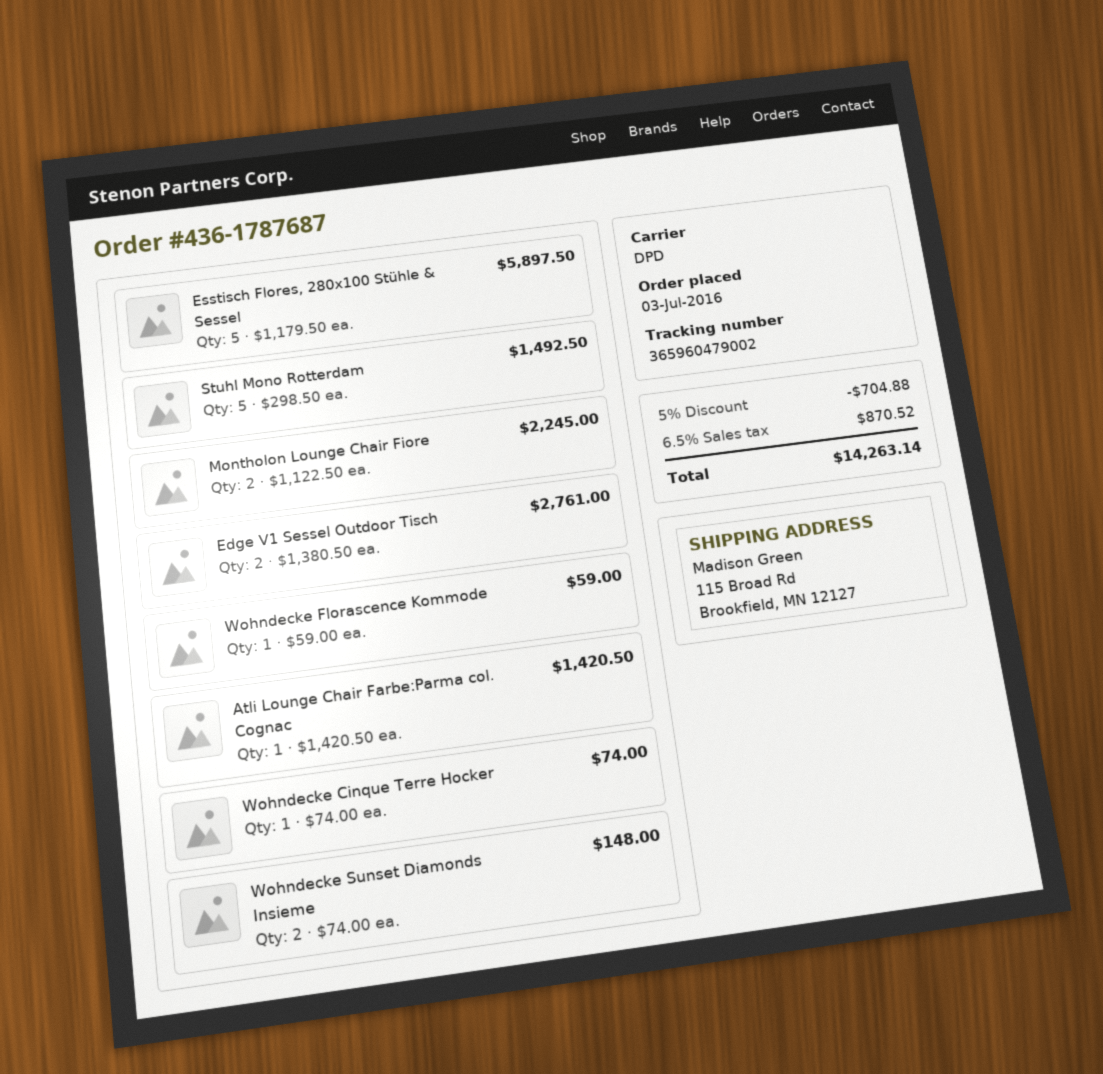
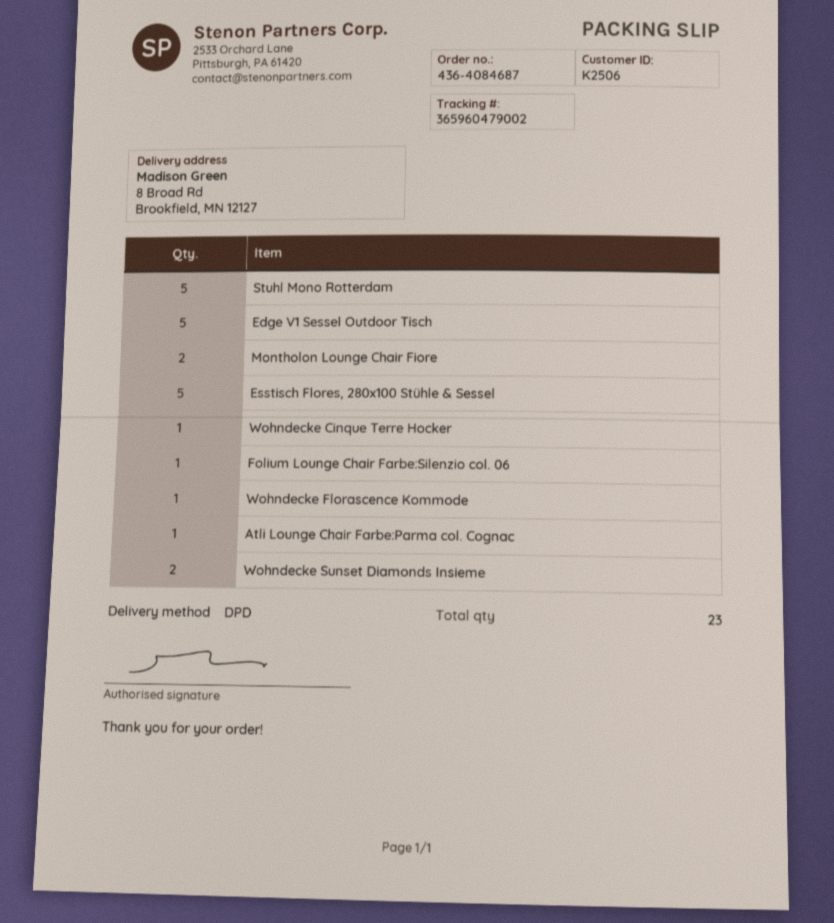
order number: 436-1787687 -> 436-4084687
ship to: 115 Broad Rd, Brookfield, MN 12127 -> 8 Broad Rd, Brookfield, MN 12127
Edge V1 Sessel Outdoor Tisch: 2 -> 5
Folium Lounge Chair Farbe:Silenzio col. 06: none -> 1

